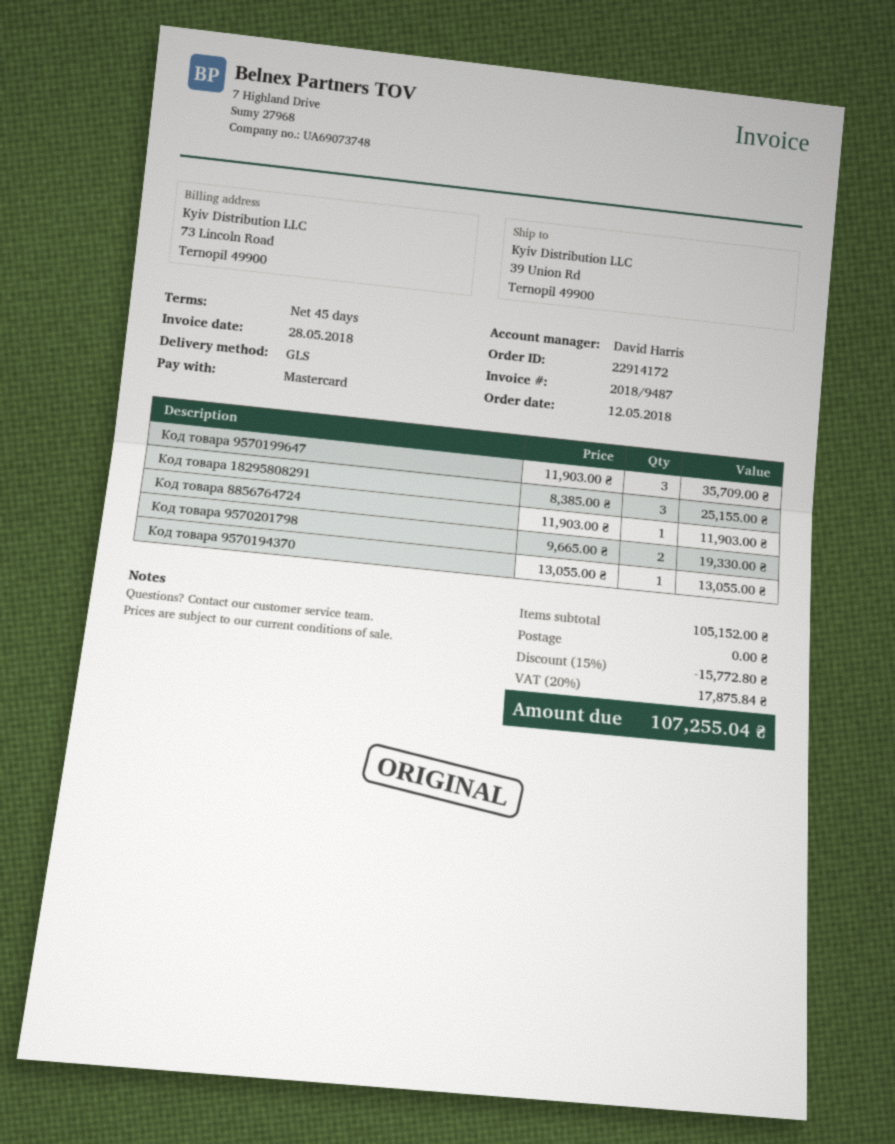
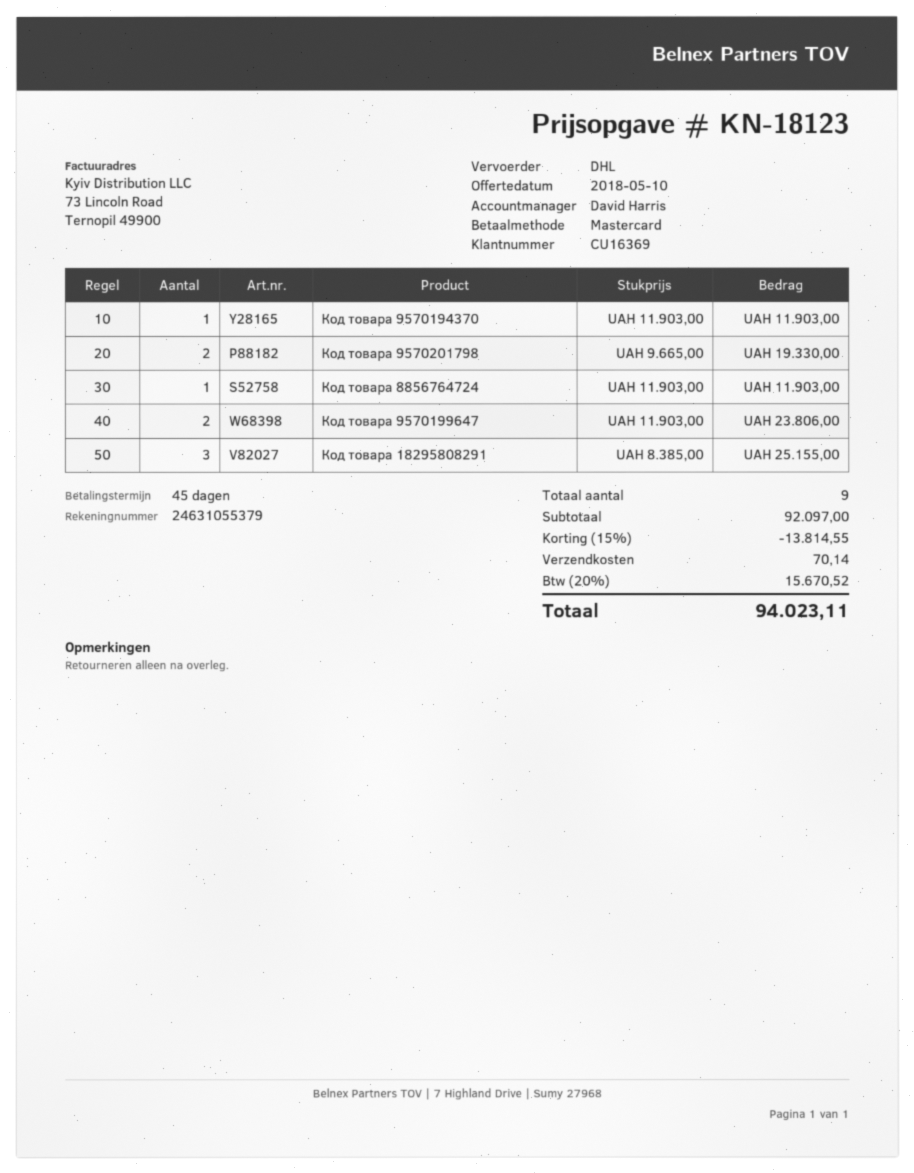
shipping method: GLS -> DHL
Код товара 9570199647: 3 x 11903.00 = 35709.00 -> 2 x 11903.00 = 23806.00
Код товара 9570194370: 1 x 13055.00 = 13055.00 -> 1 x 11903.00 = 11903.00
subtotal: 105152.00 -> 92097.00
discount: 15% = 15772.80 -> 15% = 13814.55
shipping: 0.00 -> 70.14
tax: 20% = 17875.84 -> 20% = 15670.52
total: 107255.04 -> 94023.11

